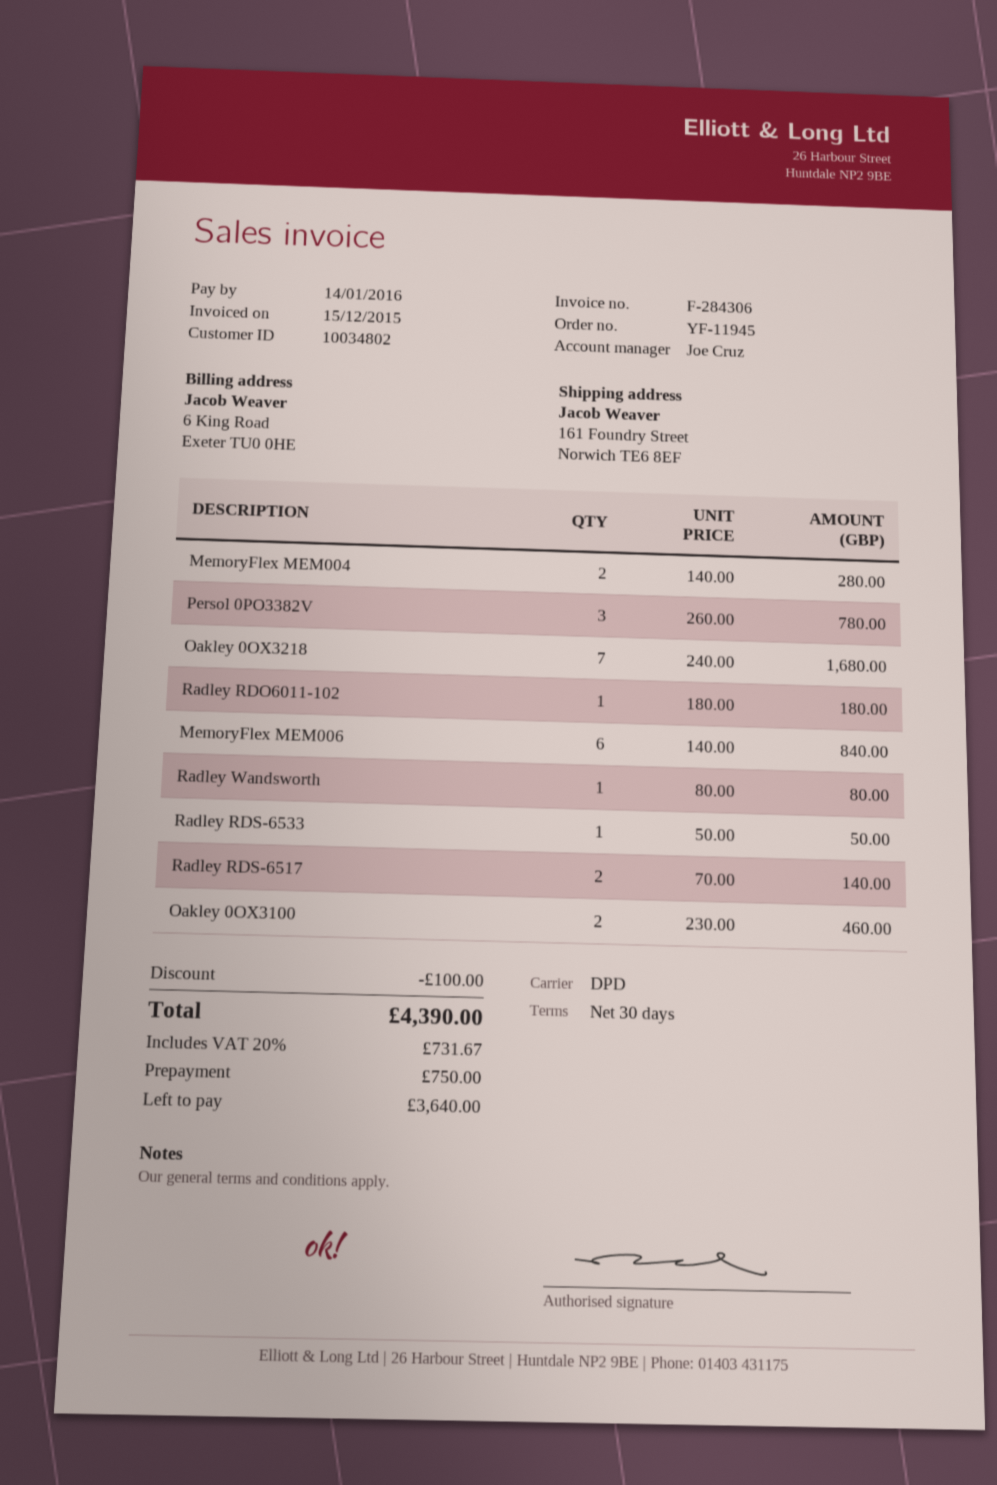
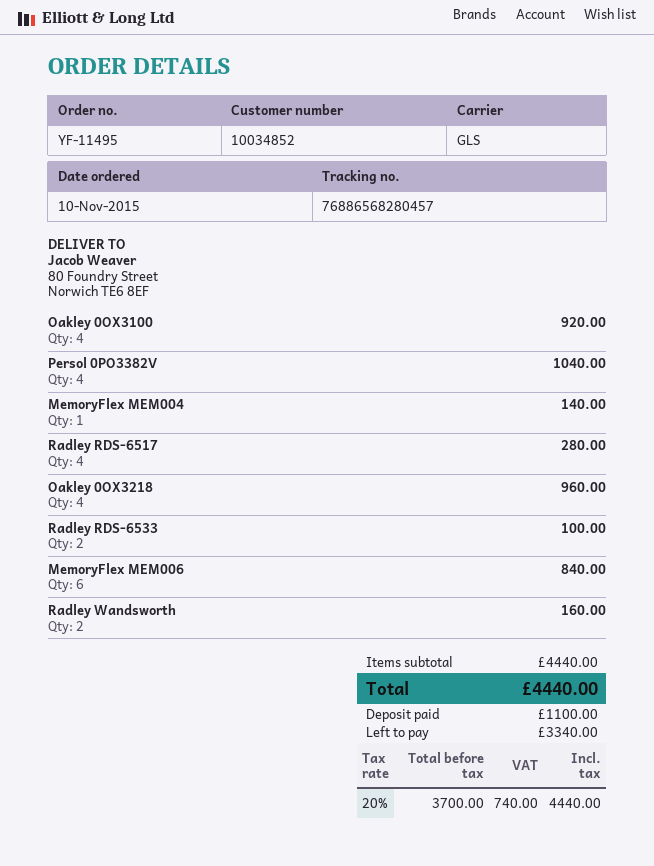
order number: YF-11945 -> YF-11495
customer number: 10034802 -> 10034852
shipping method: DPD -> GLS
ship to: 161 Foundry Street, Norwich TE6 8EF -> 80 Foundry Street, Norwich TE6 8EF
MemoryFlex MEM004: 2 for 280.00 -> 1 for 140.00
Persol 0PO3382V: 3 for 780.00 -> 4 for 1040.00
Oakley 0OX3218: 7 for 1680.00 -> 4 for 960.00
Radley RDO6011-102: 1 for 180.00 -> none
Radley Wandsworth: 1 for 80.00 -> 2 for 160.00
Radley RDS-6533: 1 for 50.00 -> 2 for 100.00
Radley RDS-6517: 2 for 140.00 -> 4 for 280.00
Oakley 0OX3100: 2 for 460.00 -> 4 for 920.00
discount: 100.00 -> none
tax: 20% = 731.67 -> 20% = 740.00
total: 4390.00 -> 4440.00
deposit: 750.00 -> 1100.00
balance: 3640.00 -> 3340.00

